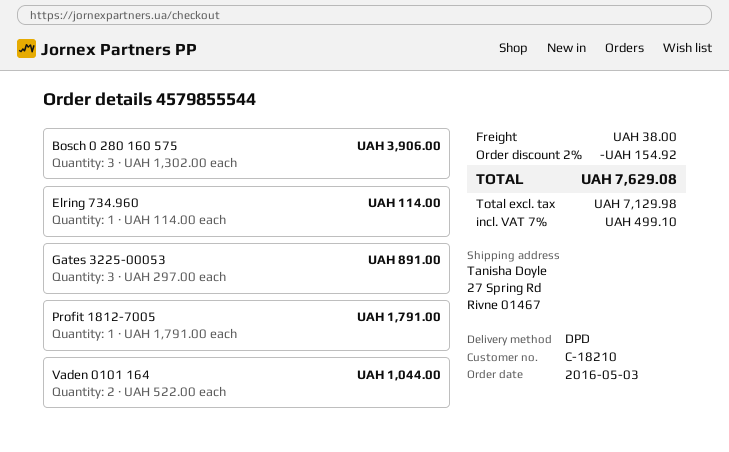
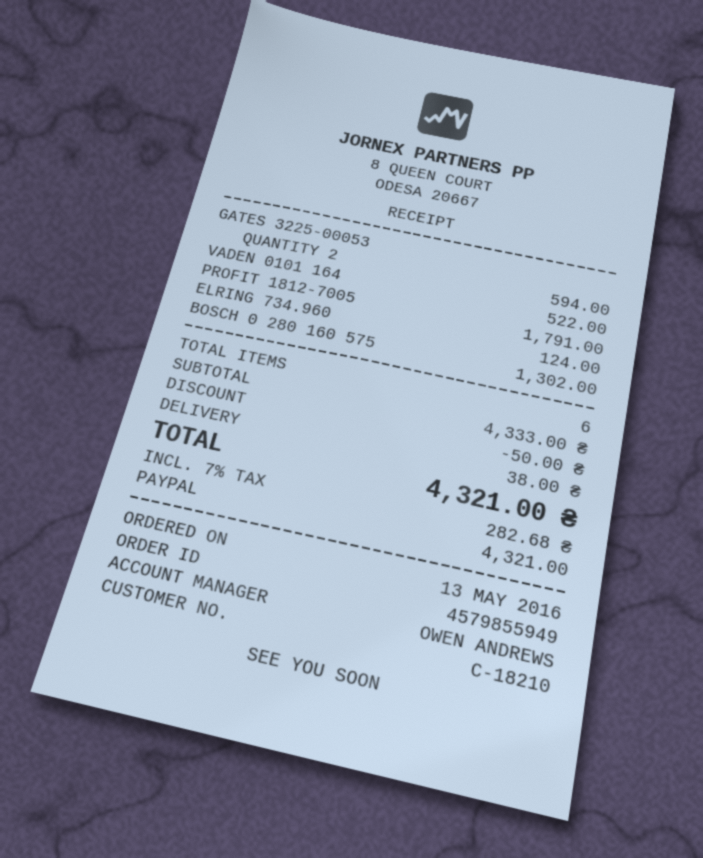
order number: 4579855544 -> 4579855949
order date: 2016-05-03 -> 2016-05-13
Bosch 0 280 160 575: 3 for 3906.00 -> 1 for 1302.00
Elring 734.960: 1 for 114.00 -> 1 for 124.00
Gates 3225-00053: 3 for 891.00 -> 2 for 594.00
Vaden 0101 164: 2 for 1044.00 -> 1 for 522.00
discount: 154.92 -> 50.00
tax: 7% = 499.10 -> 7% = 282.68
total: 7629.08 -> 4321.00

